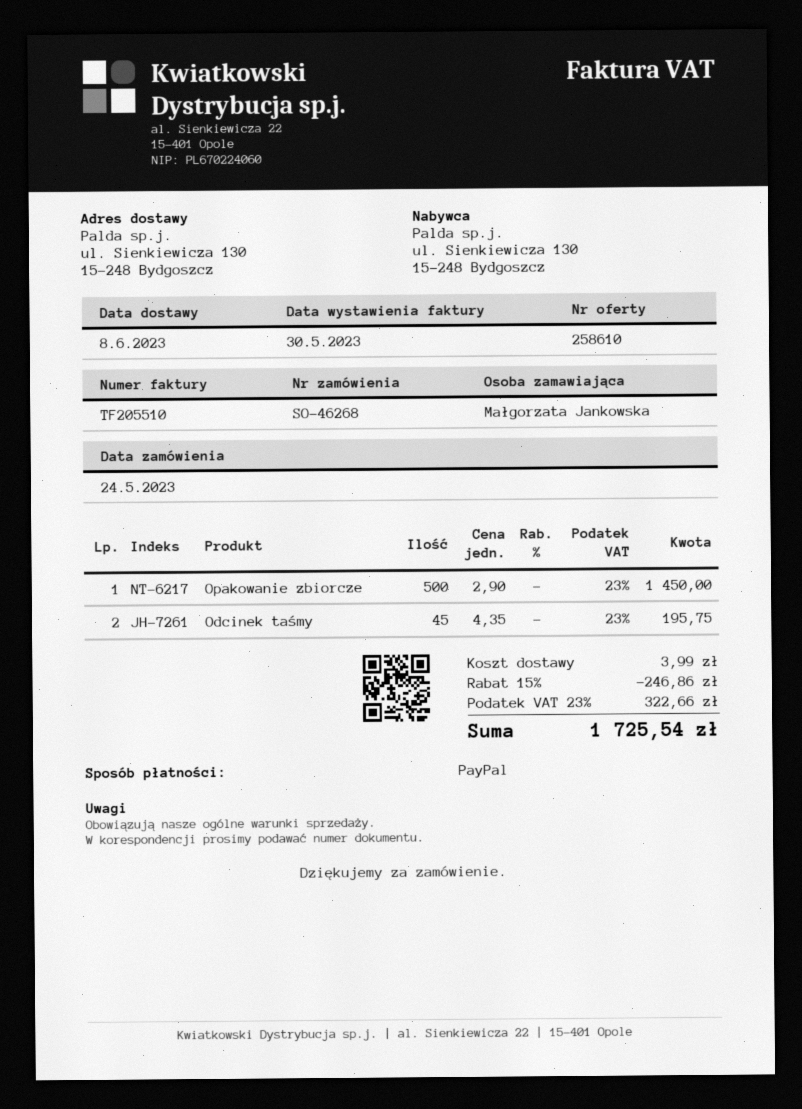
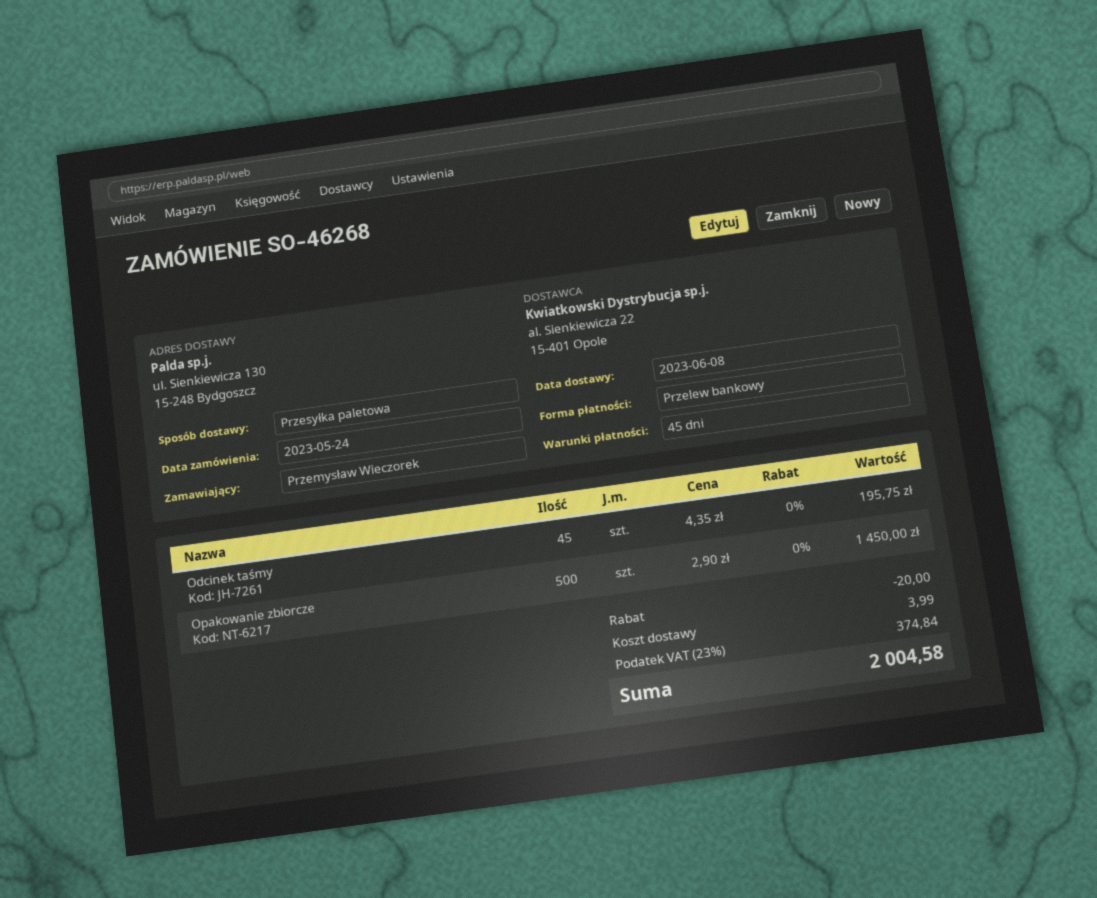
ordered by: Małgorzata Jankowska -> Przemysław Wieczorek
payment method: PayPal -> bank transfer
discount: 246.86 -> 20.00
tax: 23% = 322.66 -> 23% = 374.84
total: 1725.54 -> 2004.58

